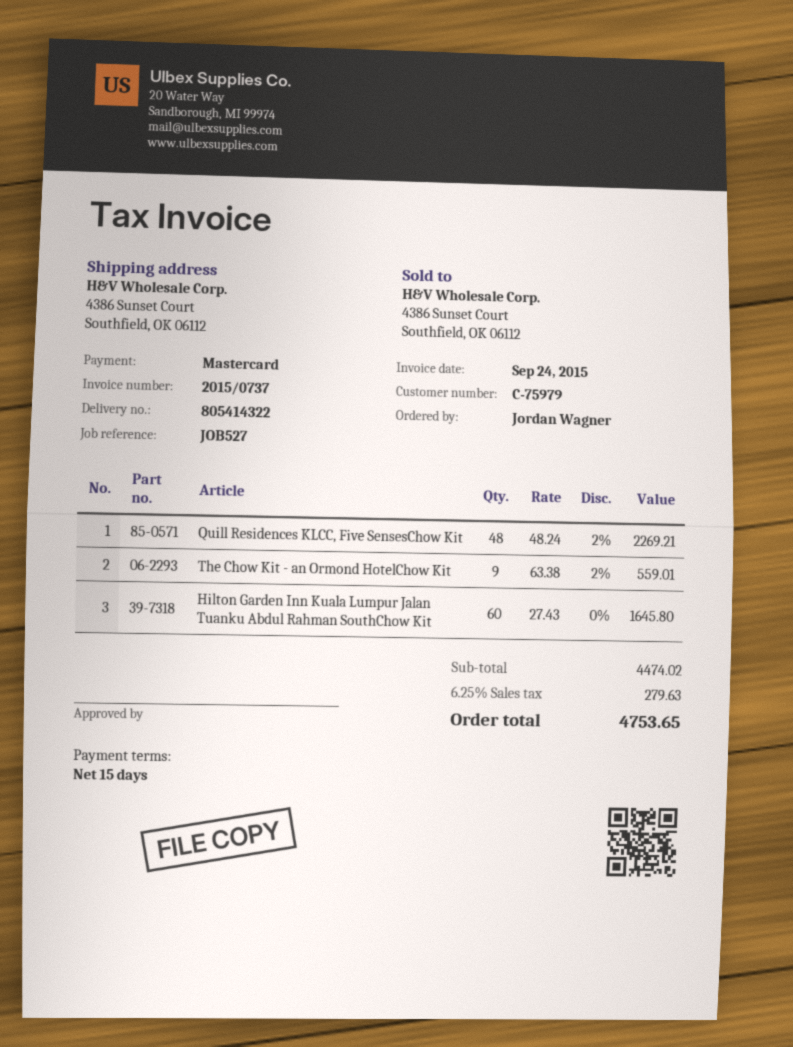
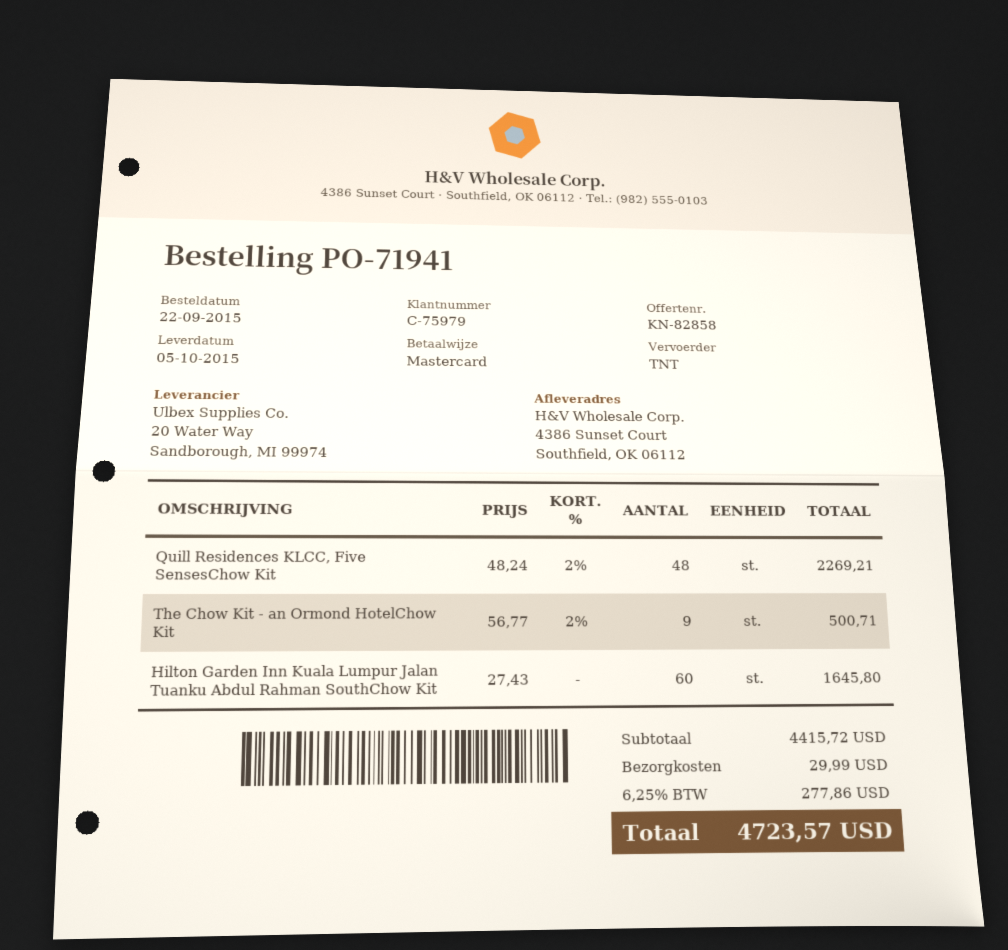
The Chow Kit - an Ormond HotelChow Kit: 9 x 63.38 - 2% = 559.01 -> 9 x 56.77 - 2% = 500.71
subtotal: 4474.02 -> 4415.72
shipping: none -> 29.99
tax: 6.25% = 279.63 -> 6.25% = 277.86
total: 4753.65 -> 4723.57

